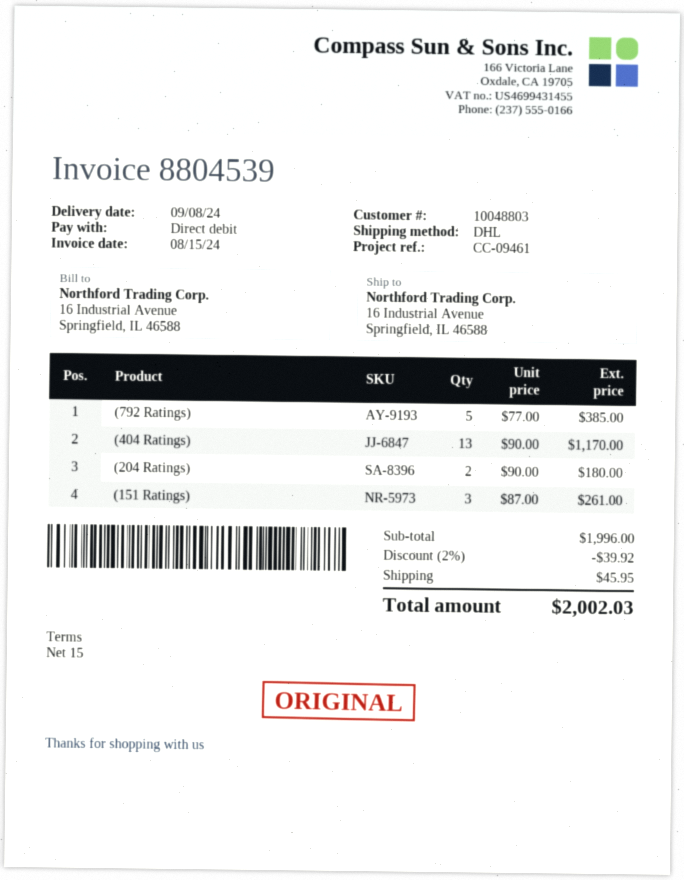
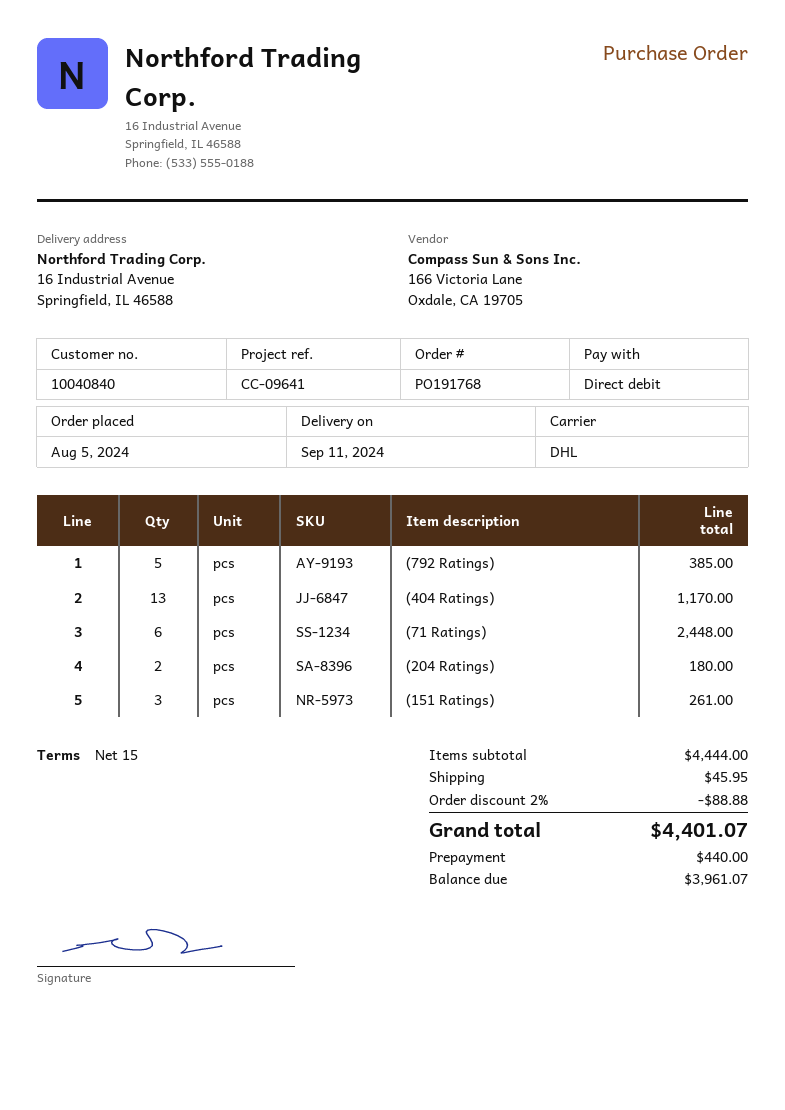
delivery date: 2024-09-08 -> 2024-09-11
customer number: 10048803 -> 10040840
reference: CC-09461 -> CC-09641
(71 Ratings): none -> 6 for 2448.00
subtotal: 1996.00 -> 4444.00
discount: 2% = 39.92 -> 2% = 88.88
total: 2002.03 -> 4401.07

